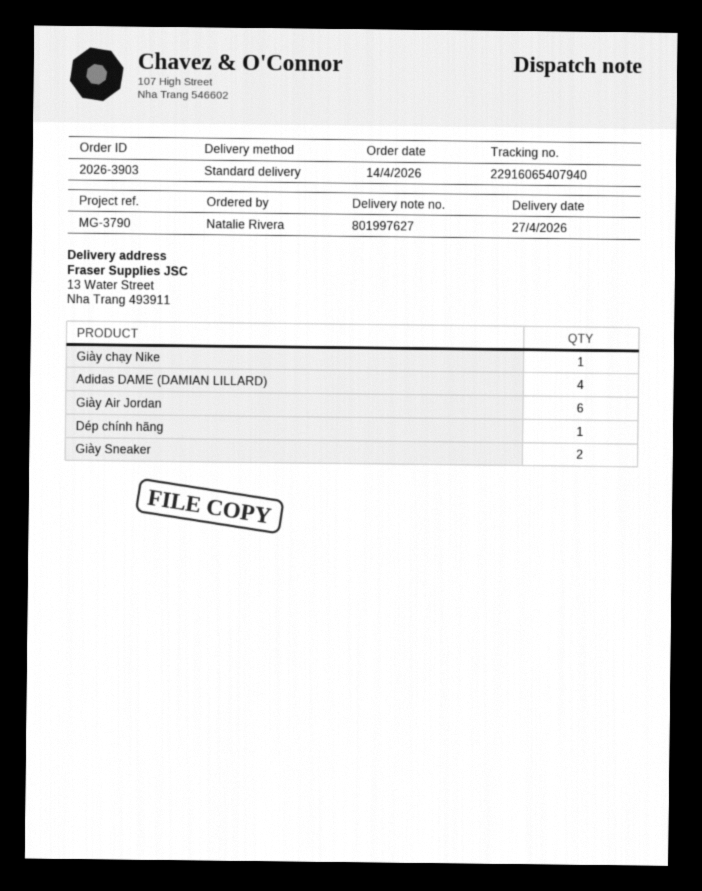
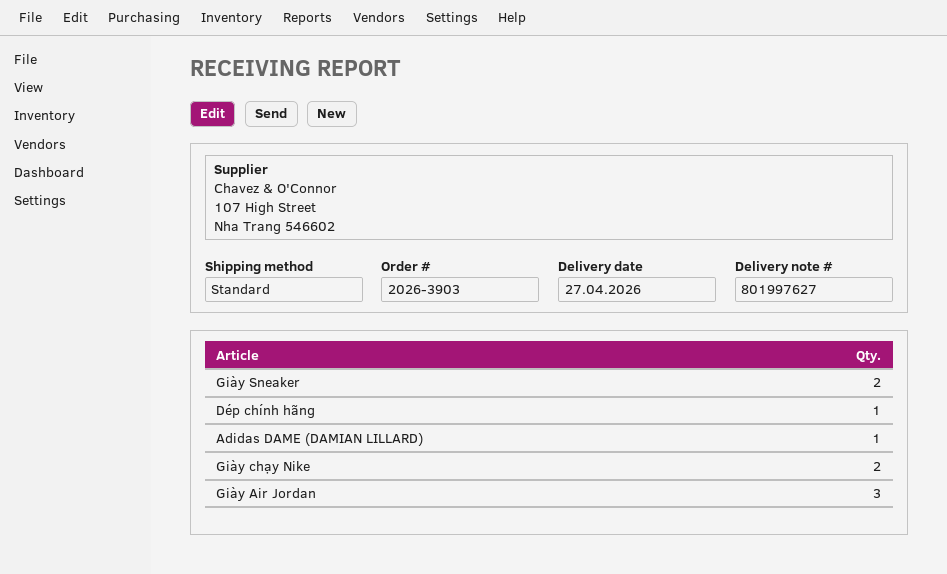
Giày chạy Nike: 1 -> 2
Adidas DAME (DAMIAN LILLARD): 4 -> 1
Giày Air Jordan: 6 -> 3

